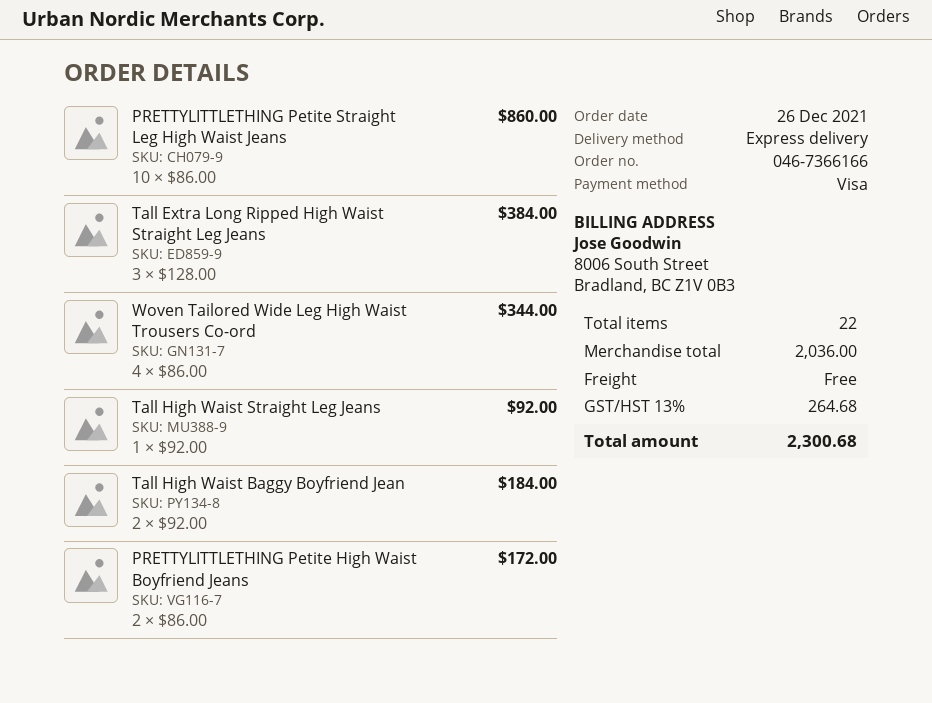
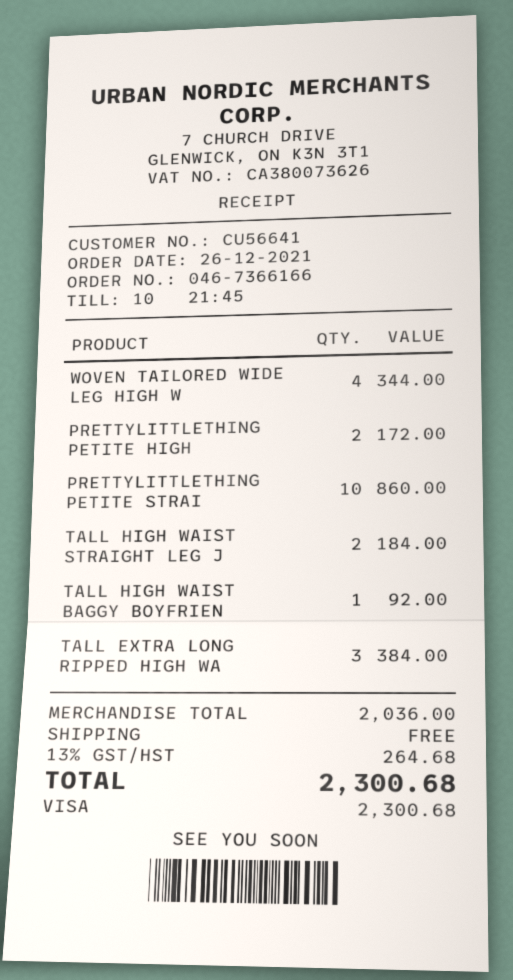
Tall High Waist Straight Leg Jeans: 1 for 92.00 -> 2 for 184.00
Tall High Waist Baggy Boyfriend Jean: 2 for 184.00 -> 1 for 92.00

